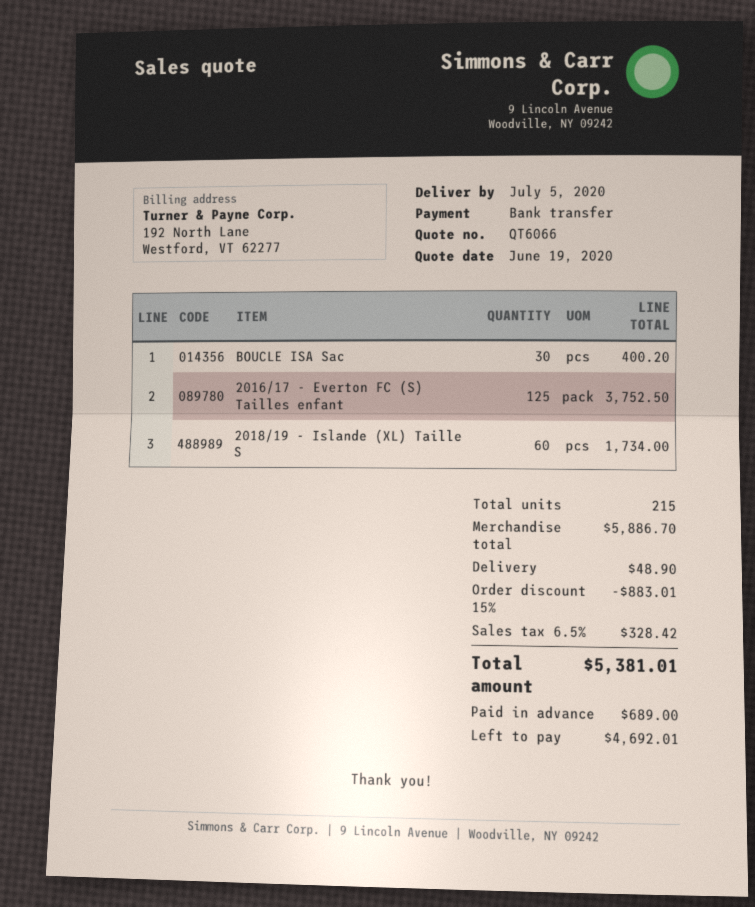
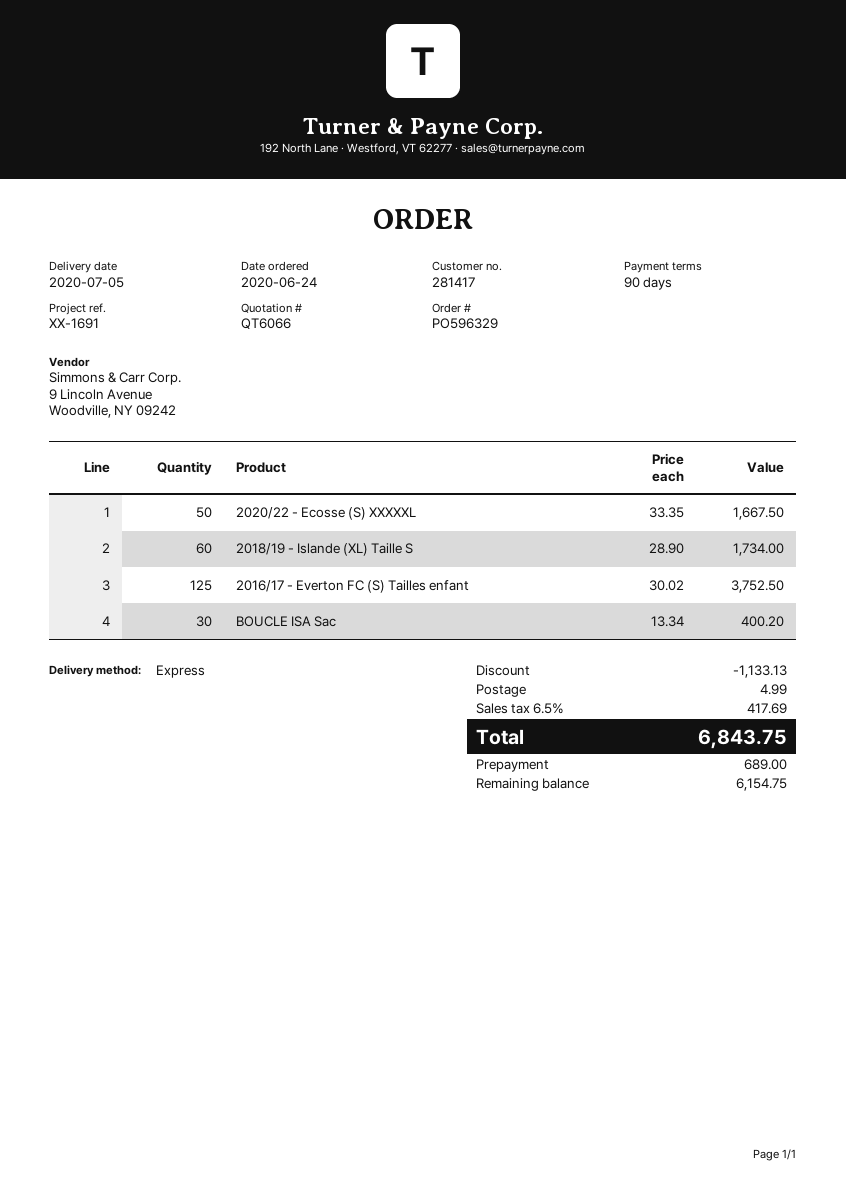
2020/22 - Ecosse (S) XXXXXL: none -> 50 for 1667.50
discount: 883.01 -> 1133.13
shipping: 48.90 -> 4.99
tax: 6.5% = 328.42 -> 6.5% = 417.69
total: 5381.01 -> 6843.75
balance: 4692.01 -> 6154.75

